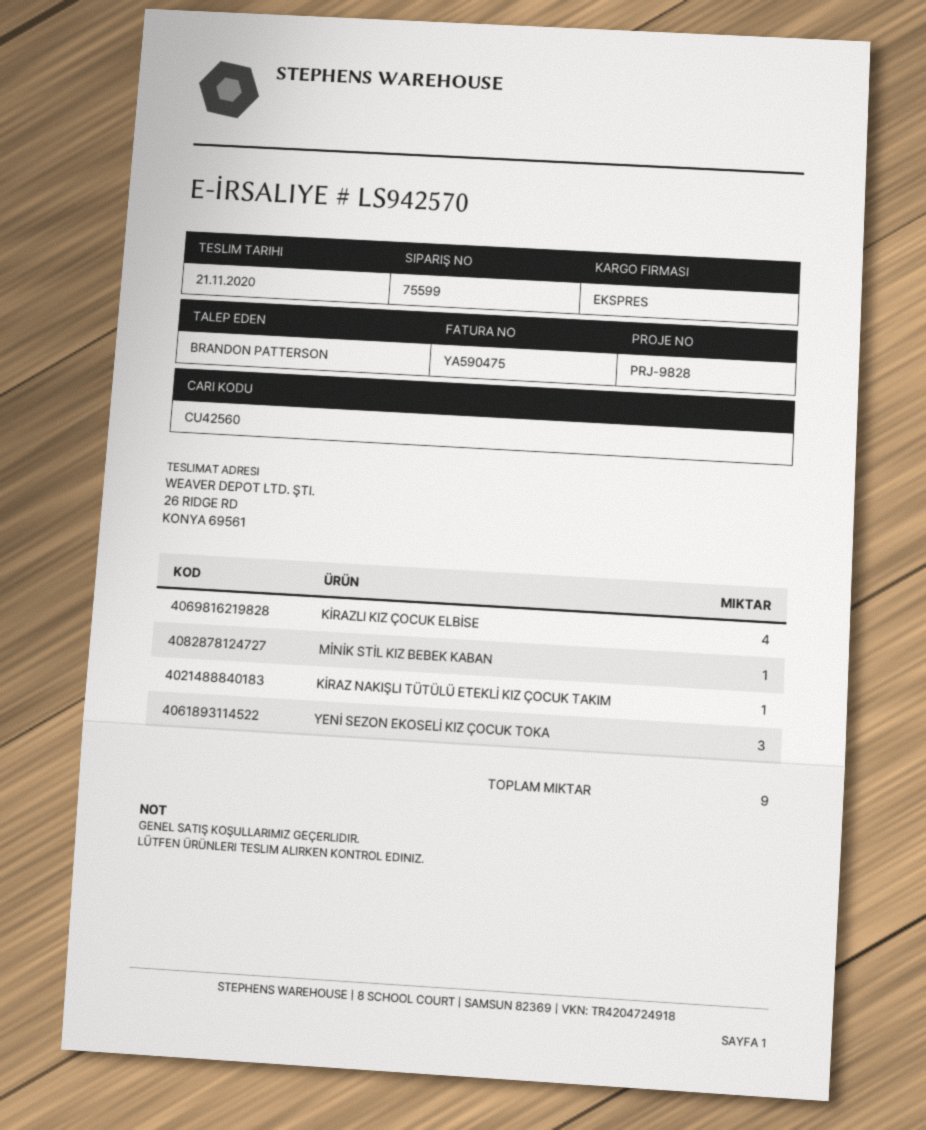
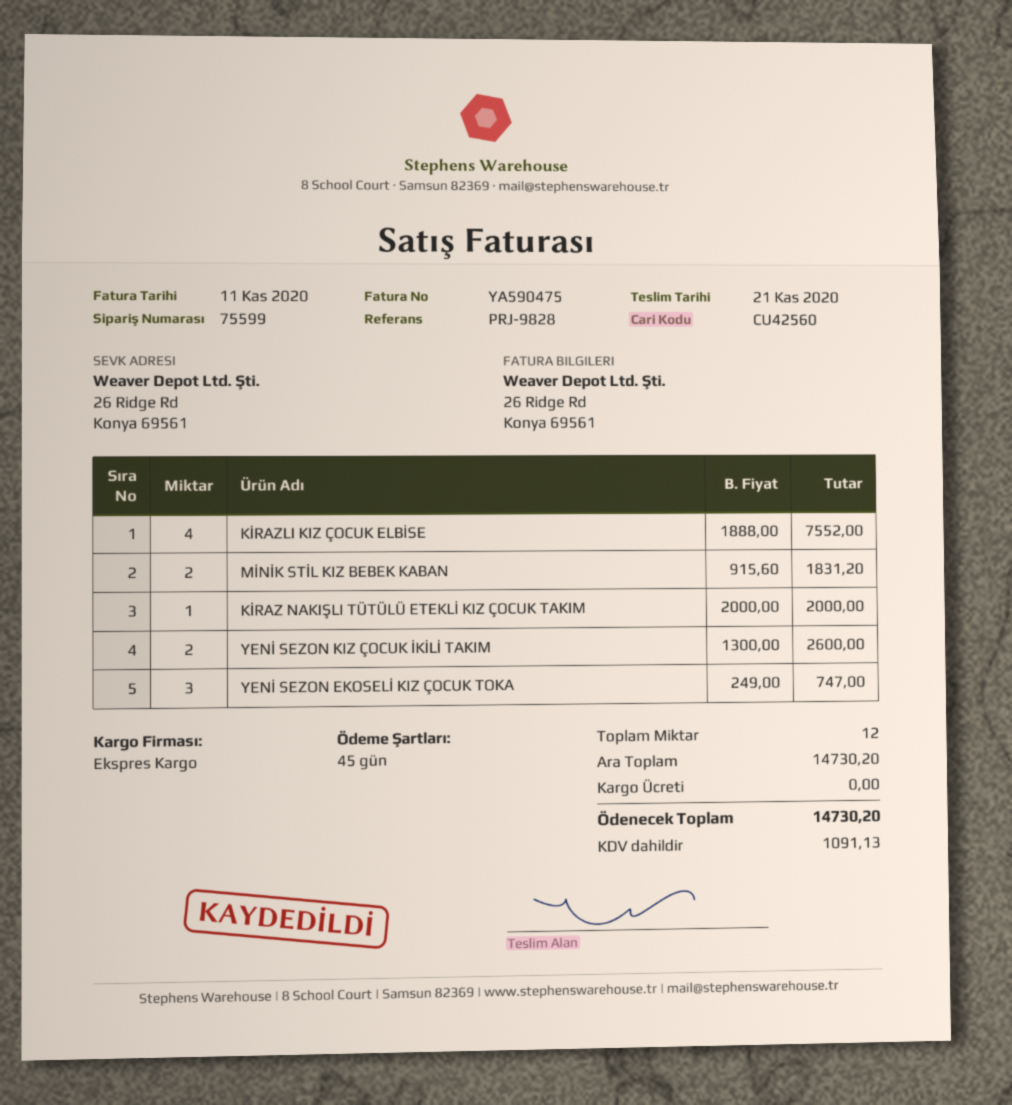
MİNİK STİL KIZ BEBEK KABAN: 1 -> 2
YENİ SEZON KIZ ÇOCUK İKİLİ TAKIM: none -> 2
total quantity: 9 -> 12

